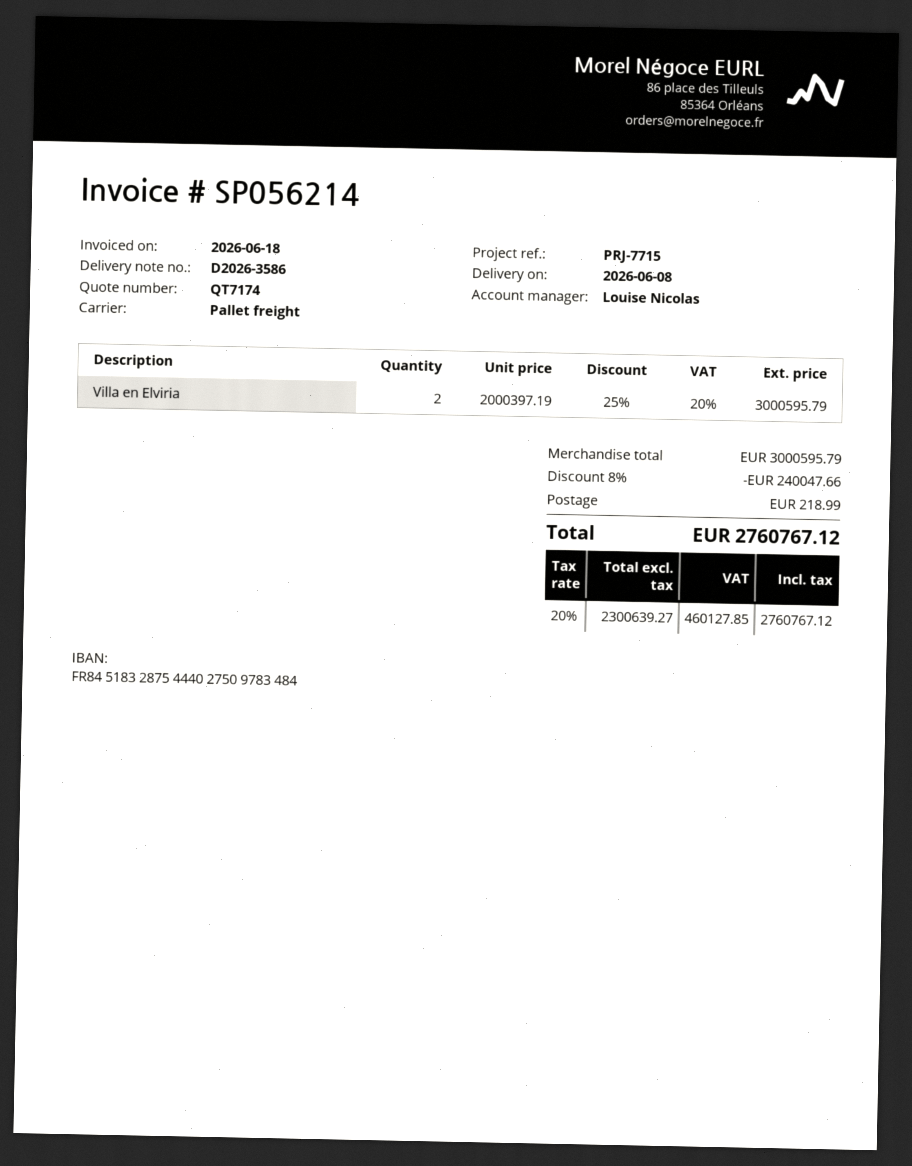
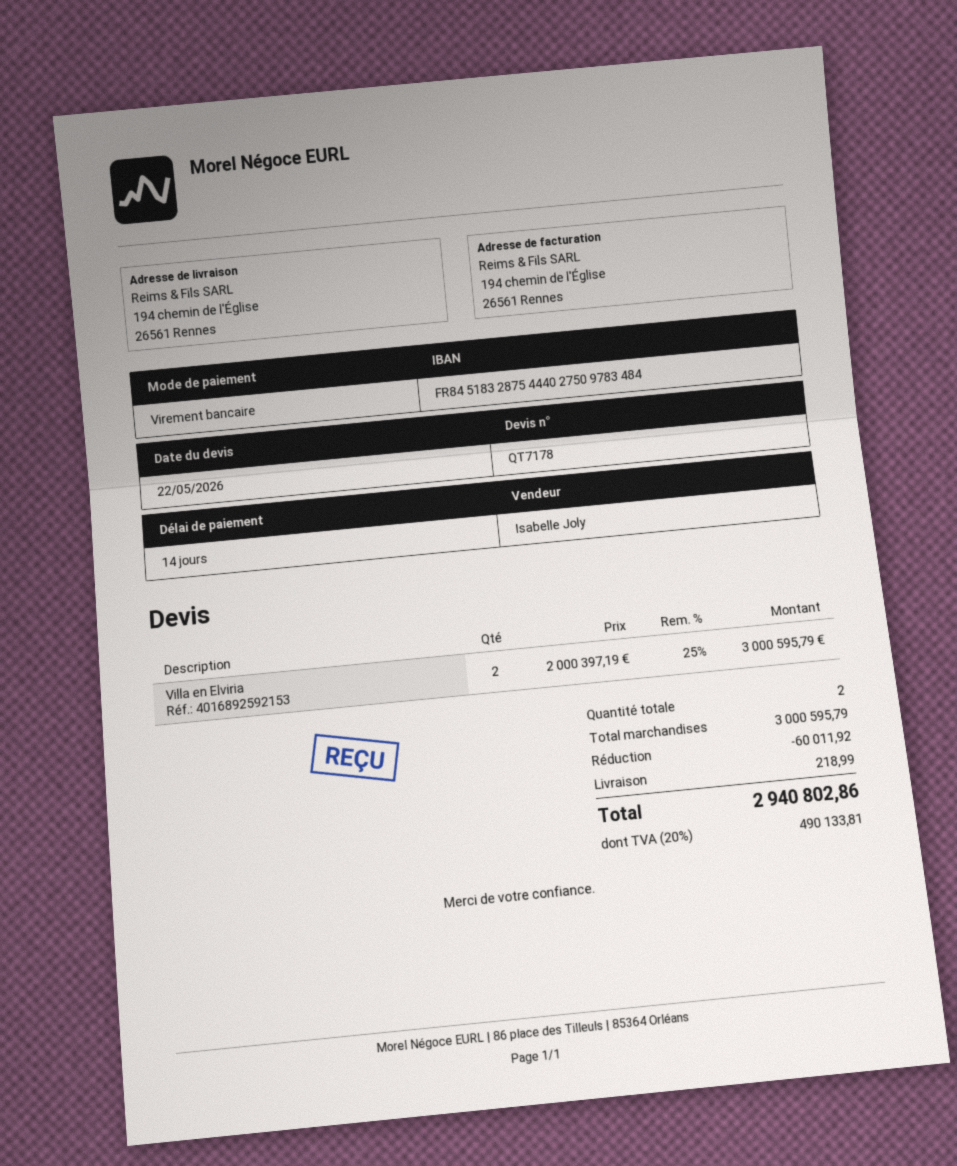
quote number: QT7174 -> QT7178
sales rep: Louise Nicolas -> Isabelle Joly
discount: 240047.66 -> 60011.92
tax: 20% = 460127.85 -> 20% = 490133.81
total: 2760767.12 -> 2940802.86

